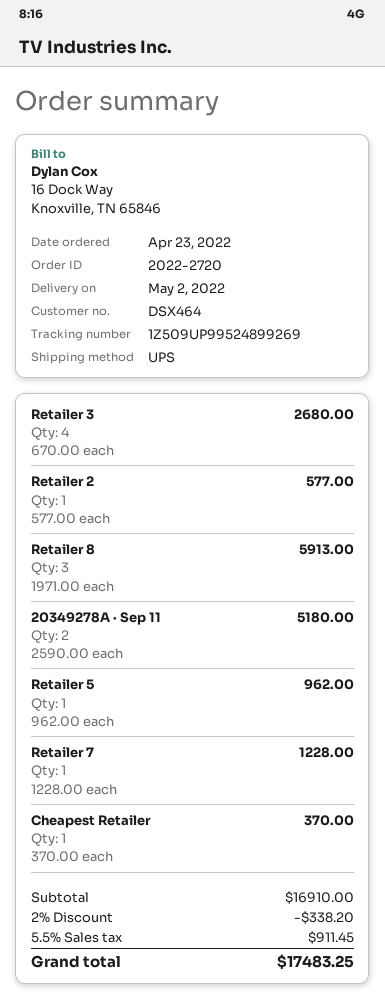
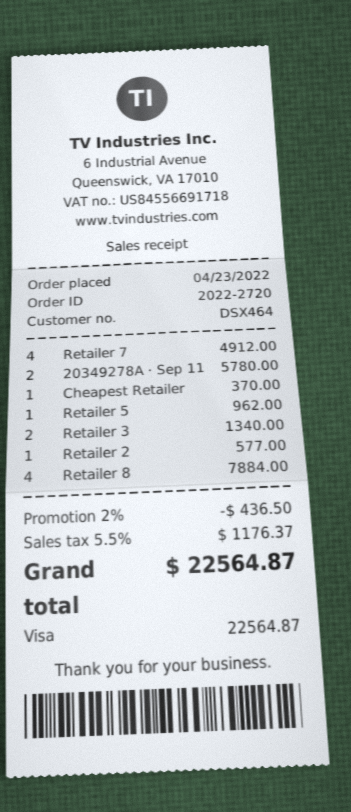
Retailer 3: 4 for 2680.00 -> 2 for 1340.00
Retailer 8: 3 for 5913.00 -> 4 for 7884.00
20349278A · Sep 11: 2 for 5180.00 -> 2 for 5780.00
Retailer 7: 1 for 1228.00 -> 4 for 4912.00
discount: 2% = 338.20 -> 2% = 436.50
tax: 5.5% = 911.45 -> 5.5% = 1176.37
total: 17483.25 -> 22564.87

